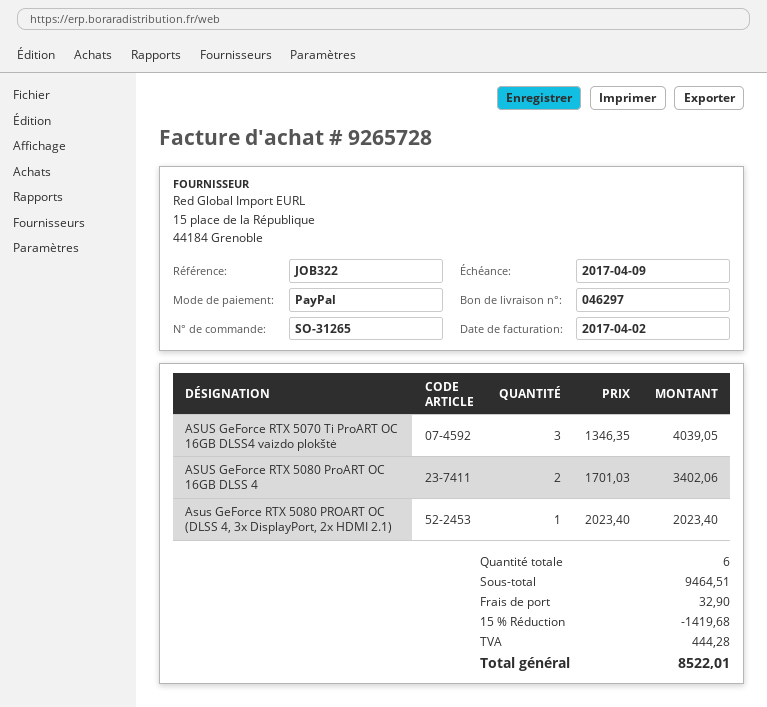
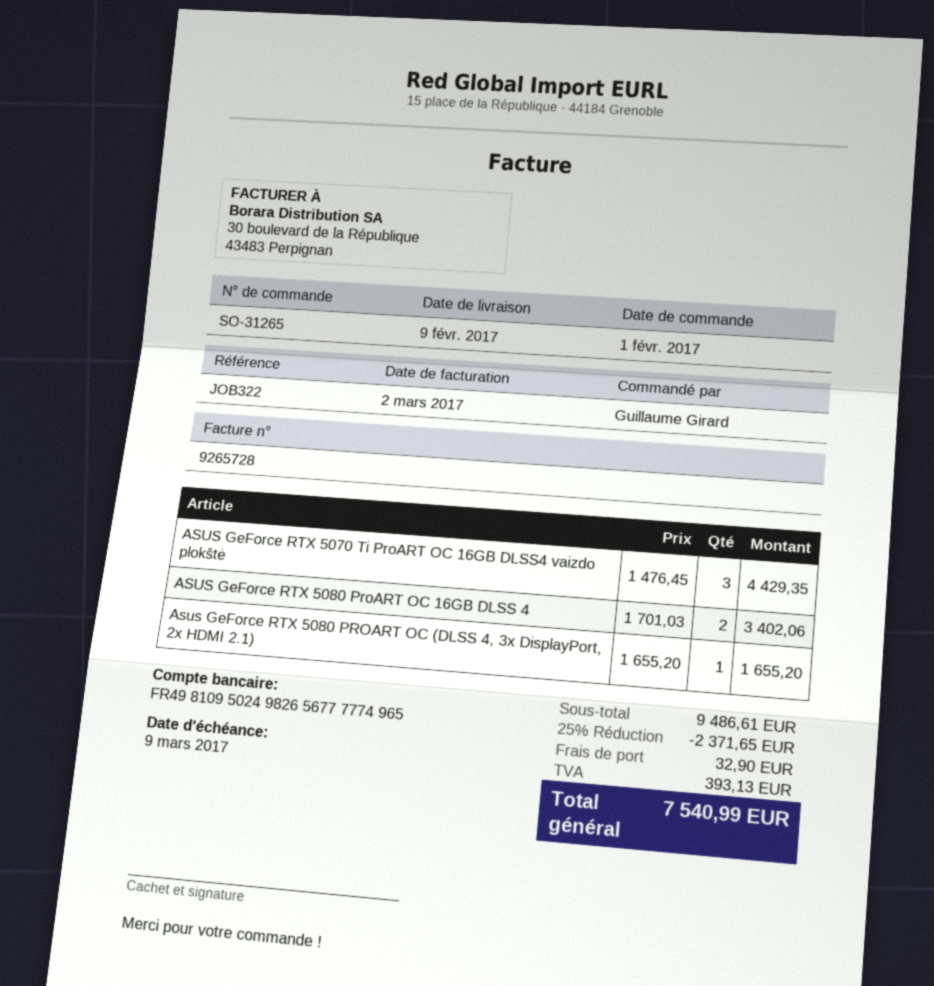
invoice date: 2017-04-02 -> 2017-03-02
due date: 2017-04-09 -> 2017-03-09
ASUS GeForce RTX 5070 Ti ProART OC 16GB DLSS4 vaizdo plokštė: 3 x 1346.35 = 4039.05 -> 3 x 1476.45 = 4429.35
Asus GeForce RTX 5080 PROART OC (DLSS 4, 3x DisplayPort, 2x HDMI 2.1): 1 x 2023.40 = 2023.40 -> 1 x 1655.20 = 1655.20
subtotal: 9464.51 -> 9486.61
discount: 15% = 1419.68 -> 25% = 2371.65
tax: 444.28 -> 393.13
total: 8522.01 -> 7540.99

